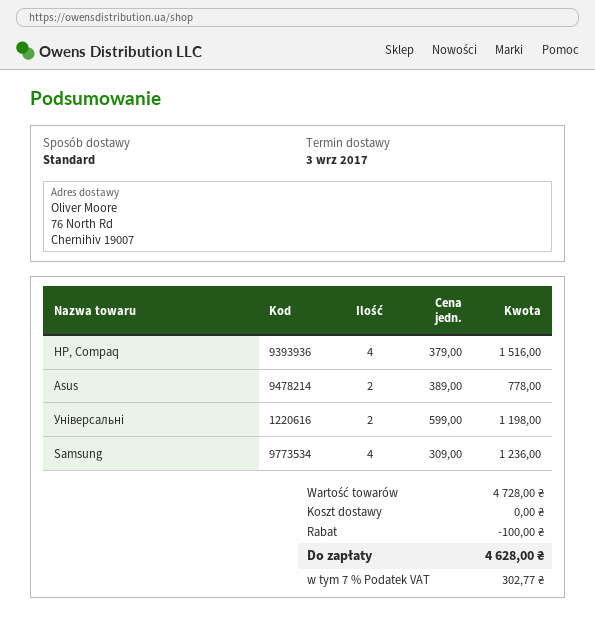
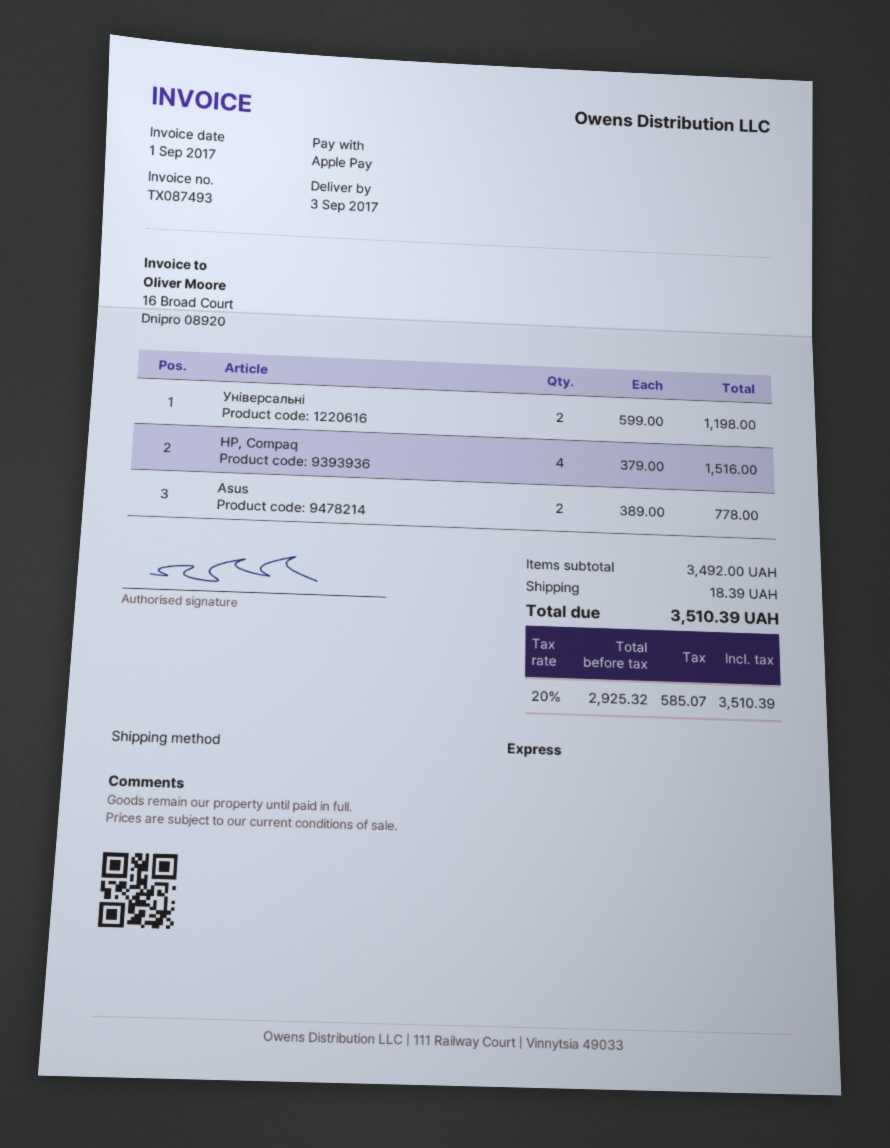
shipping method: standard -> express
Samsung: 4 x 309.00 = 1236.00 -> none
subtotal: 4728.00 -> 3492.00
discount: 100.00 -> none
shipping: 0.00 -> 18.39
tax: 7% = 302.77 -> 20% = 585.07
total: 4628.00 -> 3510.39

